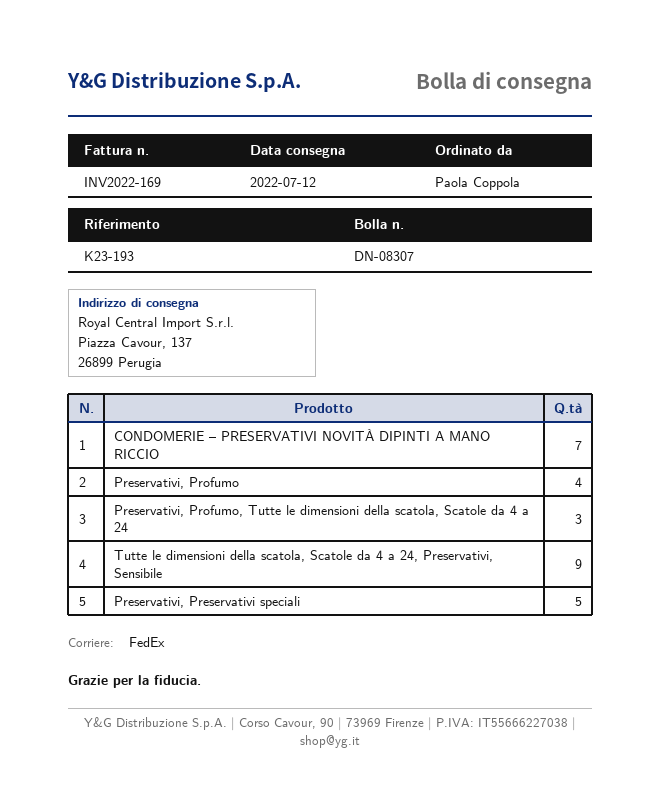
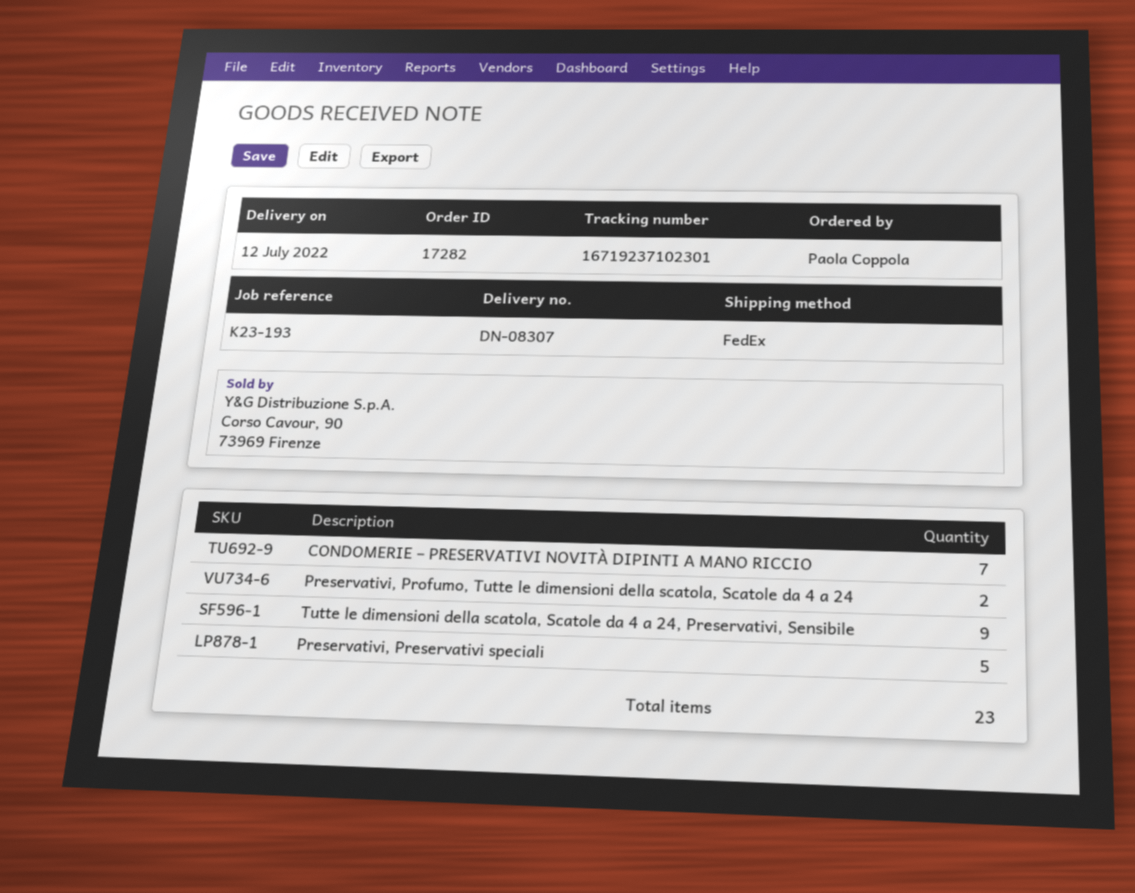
Preservativi, Profumo: 4 -> none
Preservativi, Profumo, Tutte le dimensioni della scatola, Scatole da 4 a 24: 3 -> 2

